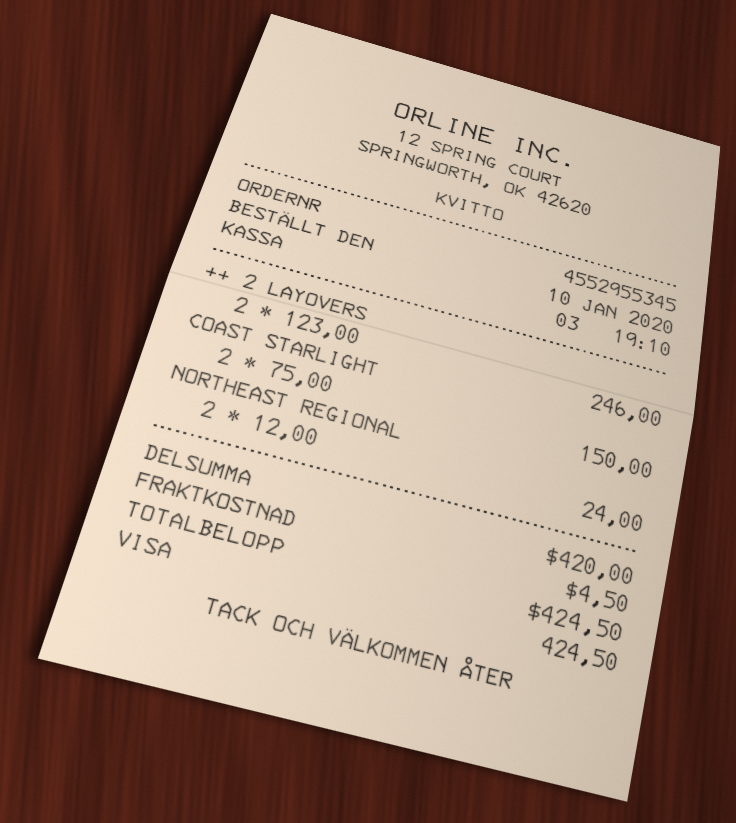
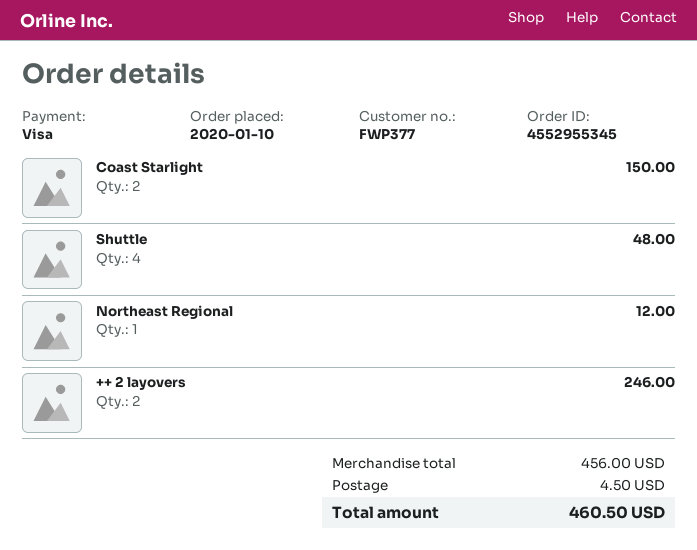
NORTHEAST REGIONAL: 2 for 24.00 -> 1 for 12.00
Shuttle: none -> 4 for 48.00
subtotal: 420.00 -> 456.00
total: 424.50 -> 460.50

